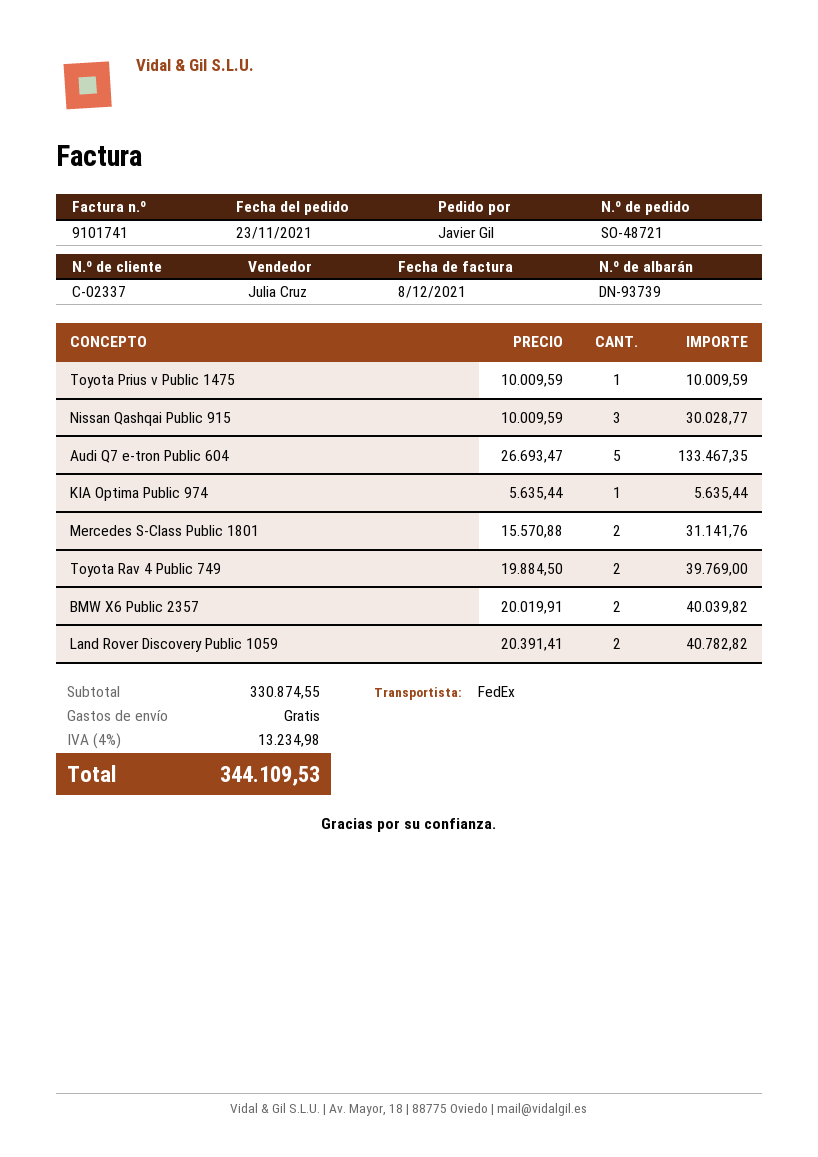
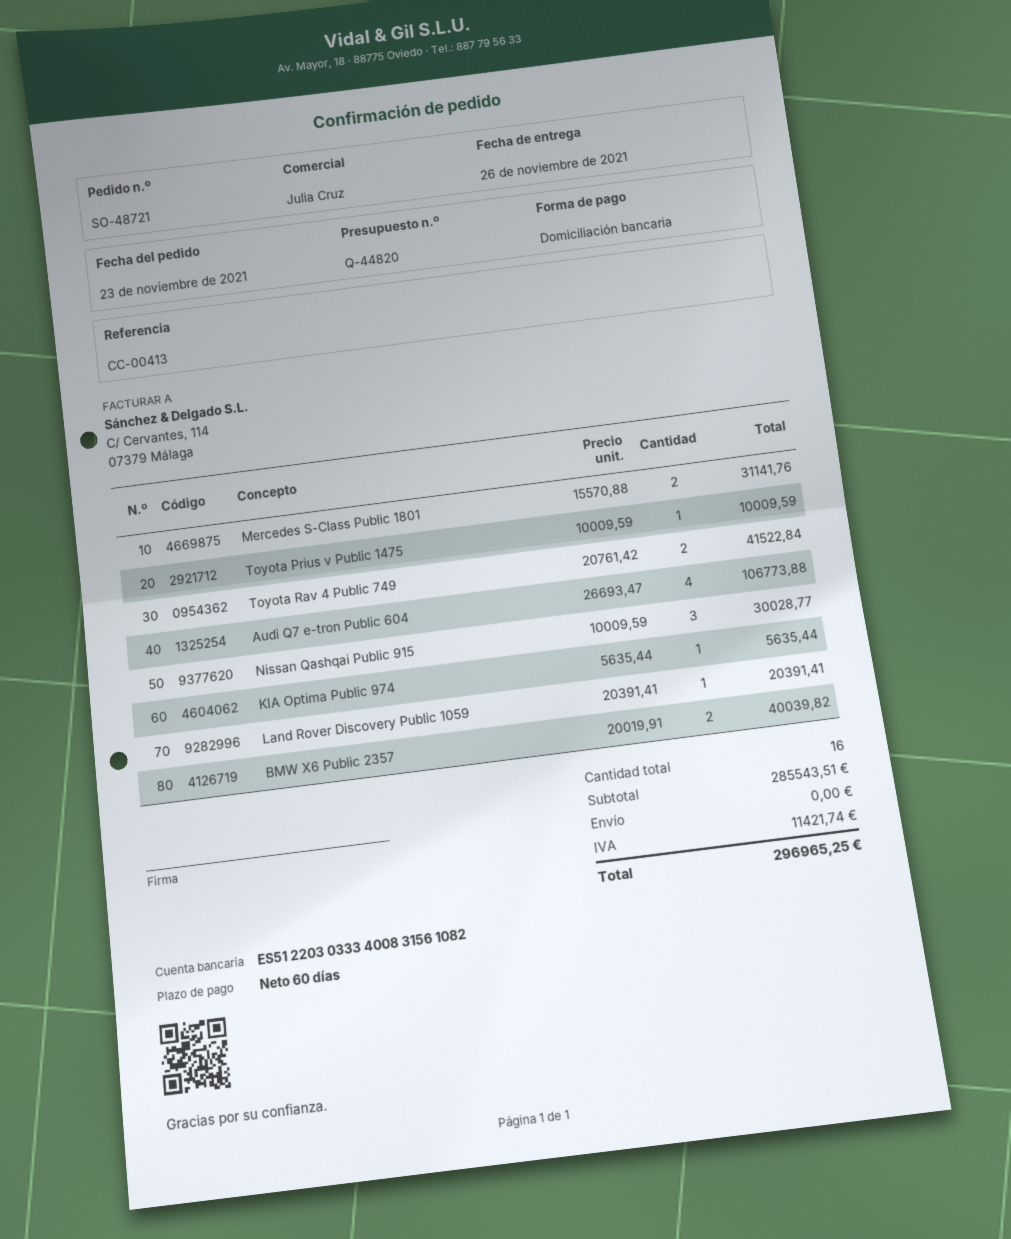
Audi Q7 e-tron Public 604: 5 x 26693.47 = 133467.35 -> 4 x 26693.47 = 106773.88
Toyota Rav 4 Public 749: 2 x 19884.50 = 39769.00 -> 2 x 20761.42 = 41522.84
Land Rover Discovery Public 1059: 2 x 20391.41 = 40782.82 -> 1 x 20391.41 = 20391.41
subtotal: 330874.55 -> 285543.51
tax: 13234.98 -> 11421.74
total: 344109.53 -> 296965.25

